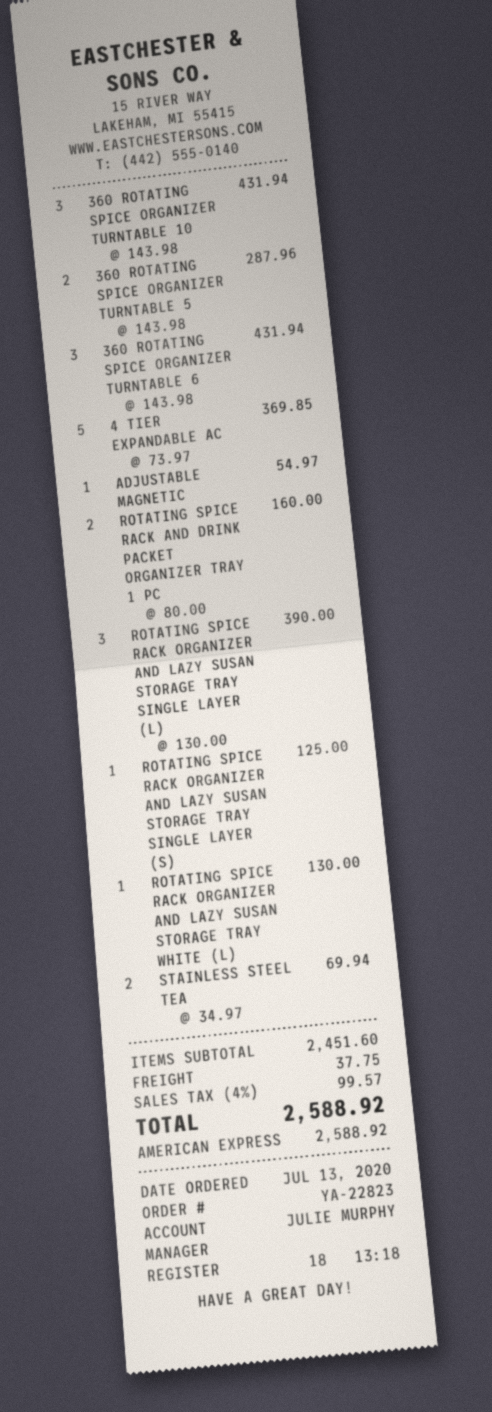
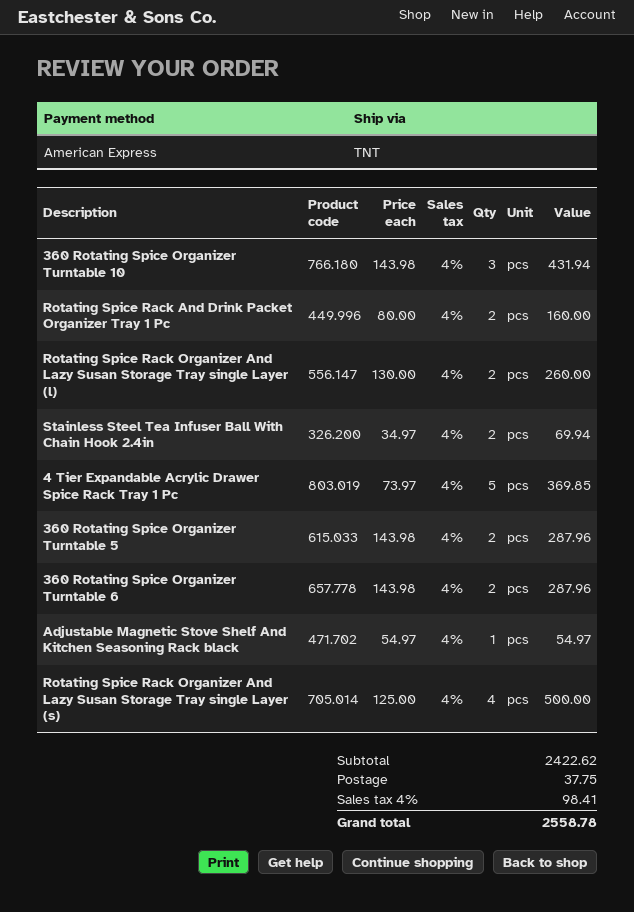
360 ROTATING SPICE ORGANIZER TURNTABLE 6: 3 x 143.98 = 431.94 -> 2 x 143.98 = 287.96
ROTATING SPICE RACK ORGANIZER AND LAZY SUSAN STORAGE TRAY SINGLE LAYER (L): 3 x 130.00 = 390.00 -> 2 x 130.00 = 260.00
ROTATING SPICE RACK ORGANIZER AND LAZY SUSAN STORAGE TRAY SINGLE LAYER (S): 1 x 125.00 = 125.00 -> 4 x 125.00 = 500.00
ROTATING SPICE RACK ORGANIZER AND LAZY SUSAN STORAGE TRAY WHITE (L): 1 x 130.00 = 130.00 -> none
subtotal: 2451.60 -> 2422.62
tax: 4% = 99.57 -> 4% = 98.41
total: 2588.92 -> 2558.78

